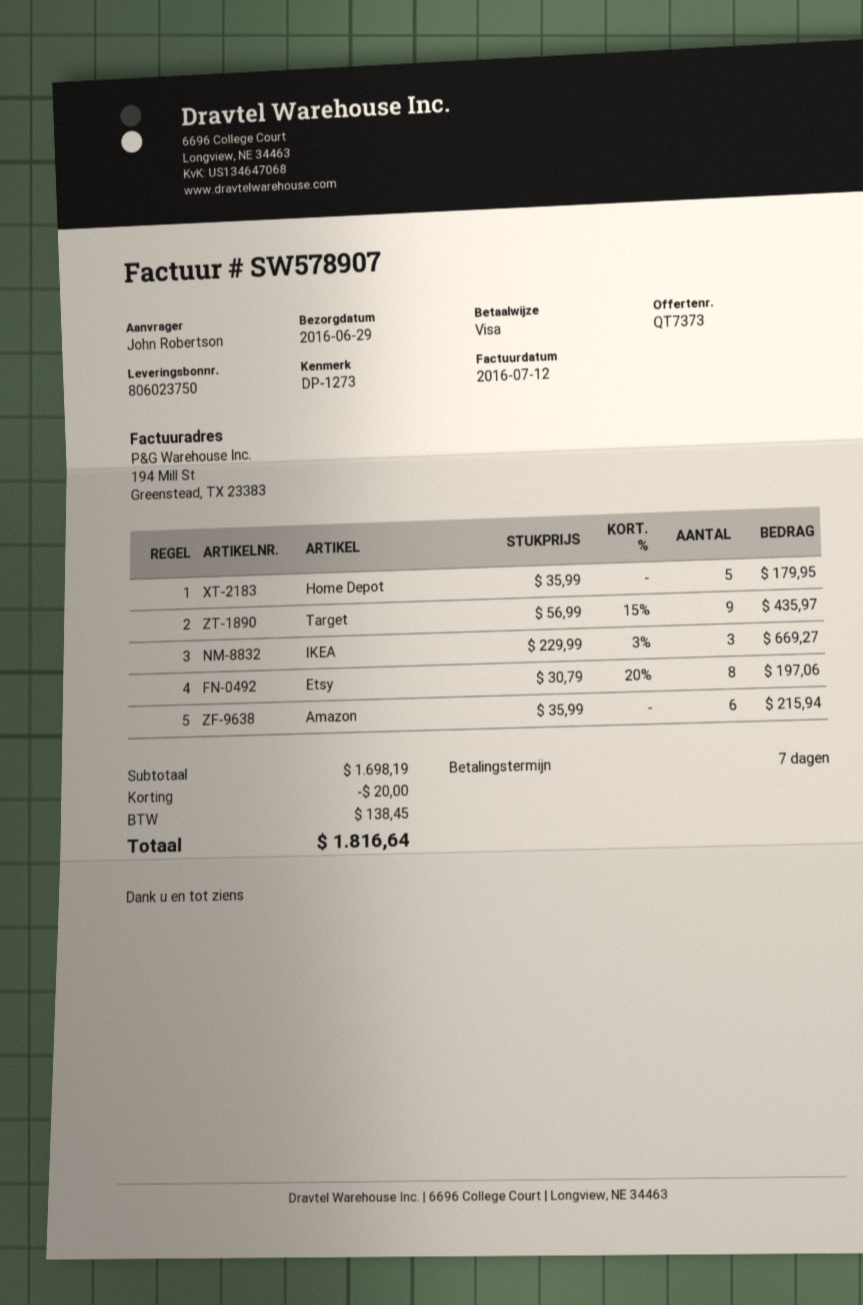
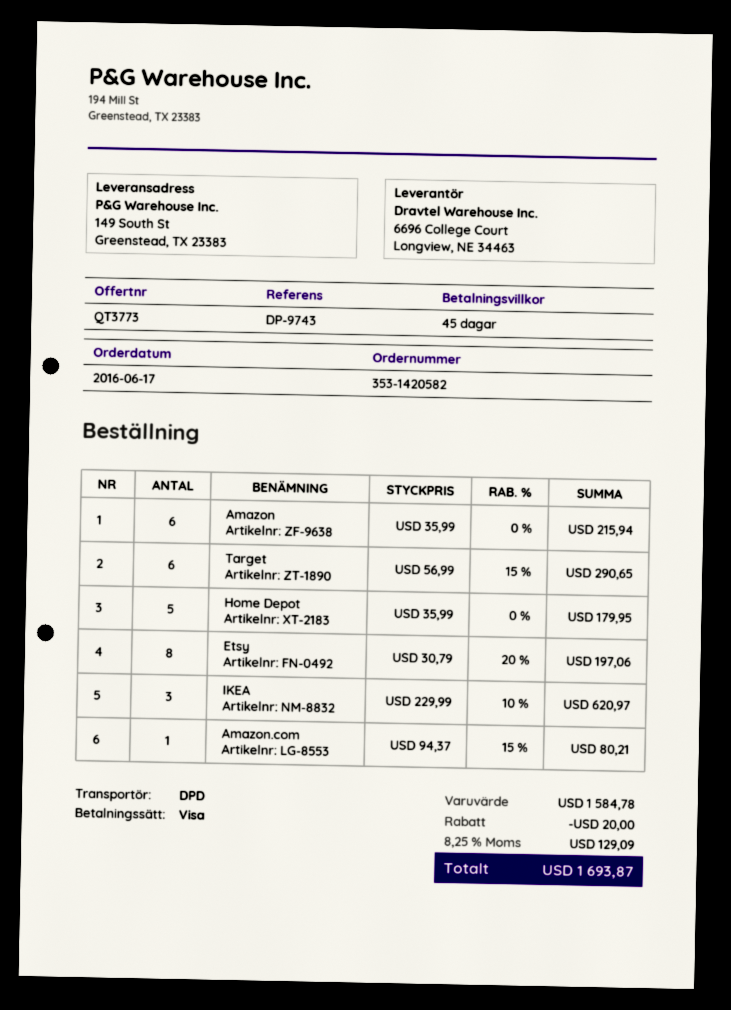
quote number: QT7373 -> QT3773
payment terms: 7 days -> 45 days
reference: DP-1273 -> DP-9743
Target: 9 x 56.99 - 15% = 435.97 -> 6 x 56.99 - 15% = 290.65
IKEA: 3 x 229.99 - 3% = 669.27 -> 3 x 229.99 - 10% = 620.97
Amazon.com: none -> 1 x 94.37 - 15% = 80.21
subtotal: 1698.19 -> 1584.78
tax: 138.45 -> 129.09
total: 1816.64 -> 1693.87

